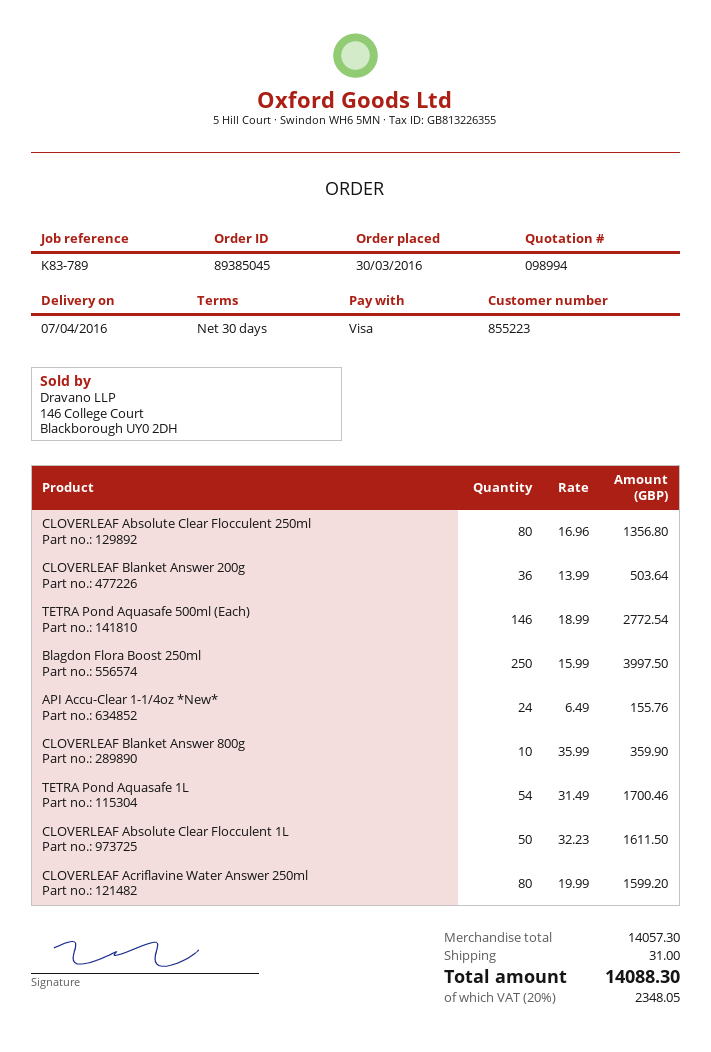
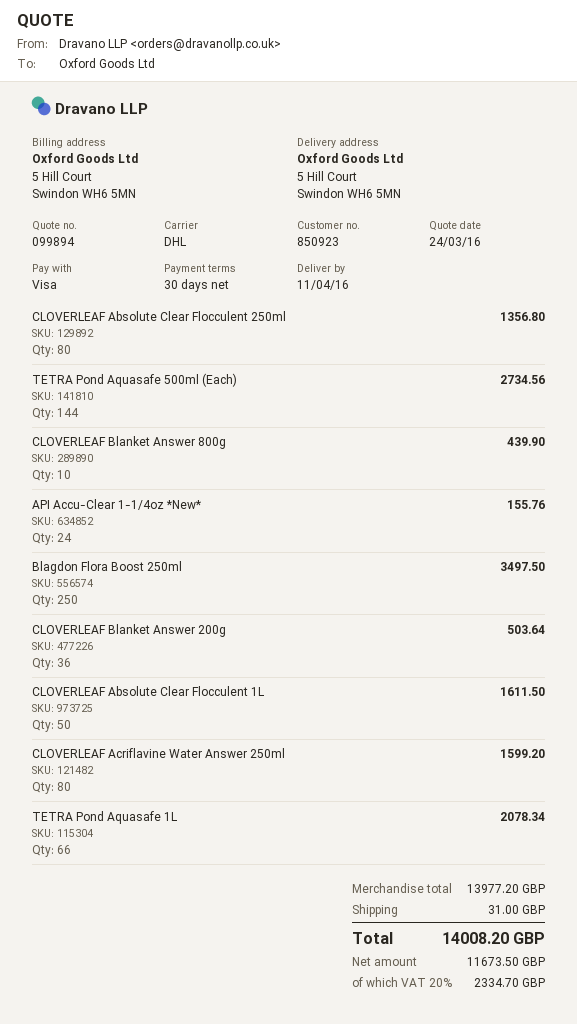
quote number: 098994 -> 099894
delivery date: 2016-04-07 -> 2016-04-11
customer number: 855223 -> 850923
TETRA Pond Aquasafe 500ml (Each): 146 for 2772.54 -> 144 for 2734.56
Blagdon Flora Boost 250ml: 250 for 3997.50 -> 250 for 3497.50
CLOVERLEAF Blanket Answer 800g: 10 for 359.90 -> 10 for 439.90
TETRA Pond Aquasafe 1L: 54 for 1700.46 -> 66 for 2078.34
subtotal: 14057.30 -> 13977.20
tax: 20% = 2348.05 -> 20% = 2334.70
total: 14088.30 -> 14008.20

